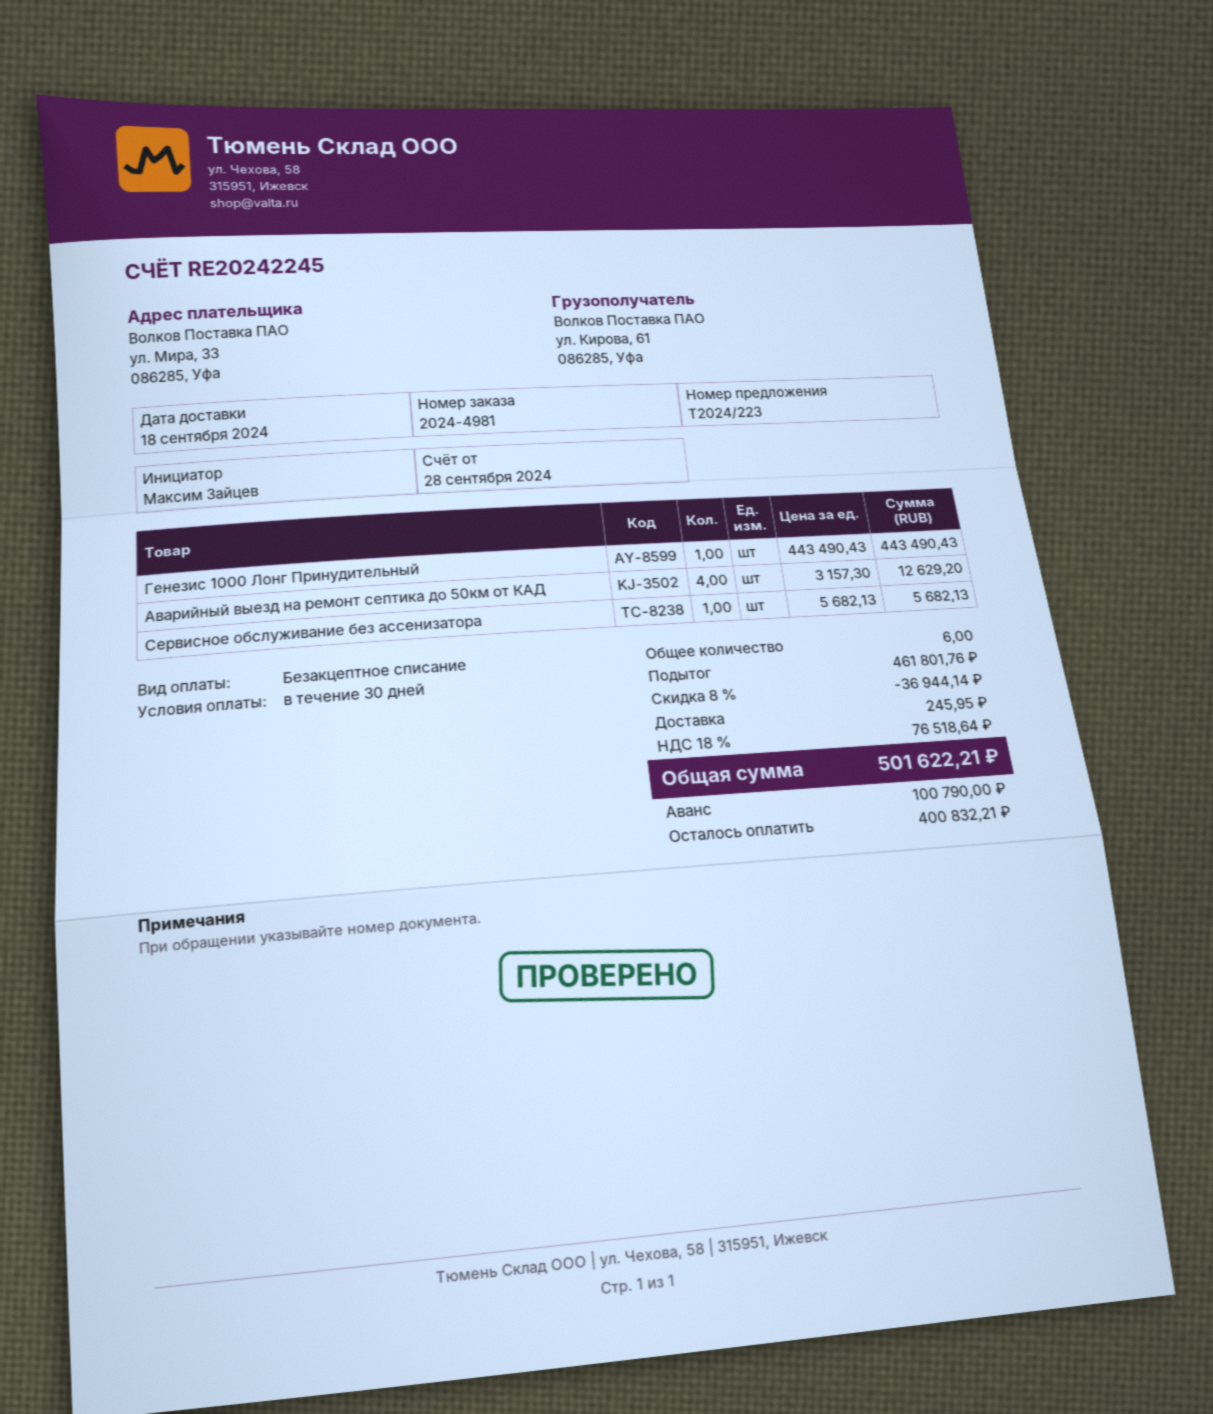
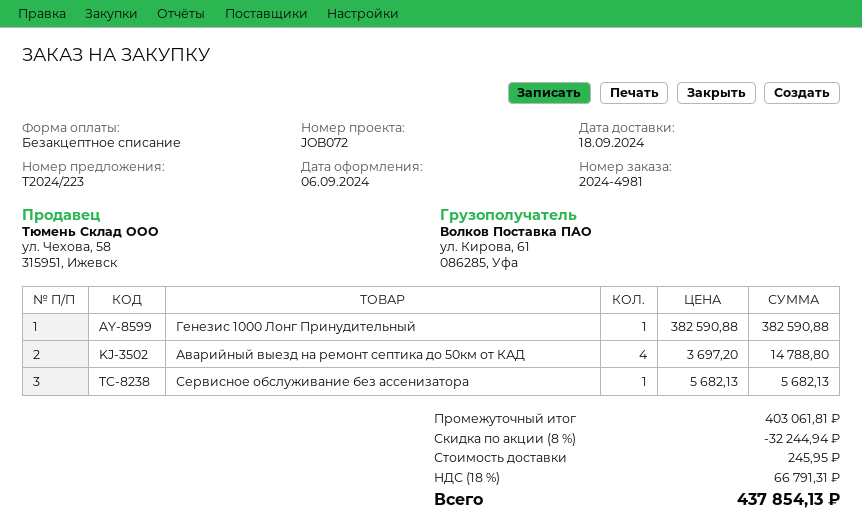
Генезис 1000 Лонг Принудительный: 1 x 443490.43 = 443490.43 -> 1 x 382590.88 = 382590.88
Аварийный выезд на ремонт септика до 50км от КАД: 4 x 3157.30 = 12629.20 -> 4 x 3697.20 = 14788.80
subtotal: 461801.76 -> 403061.81
discount: 8% = 36944.14 -> 8% = 32244.94
tax: 18% = 76518.64 -> 18% = 66791.31
total: 501622.21 -> 437854.13

